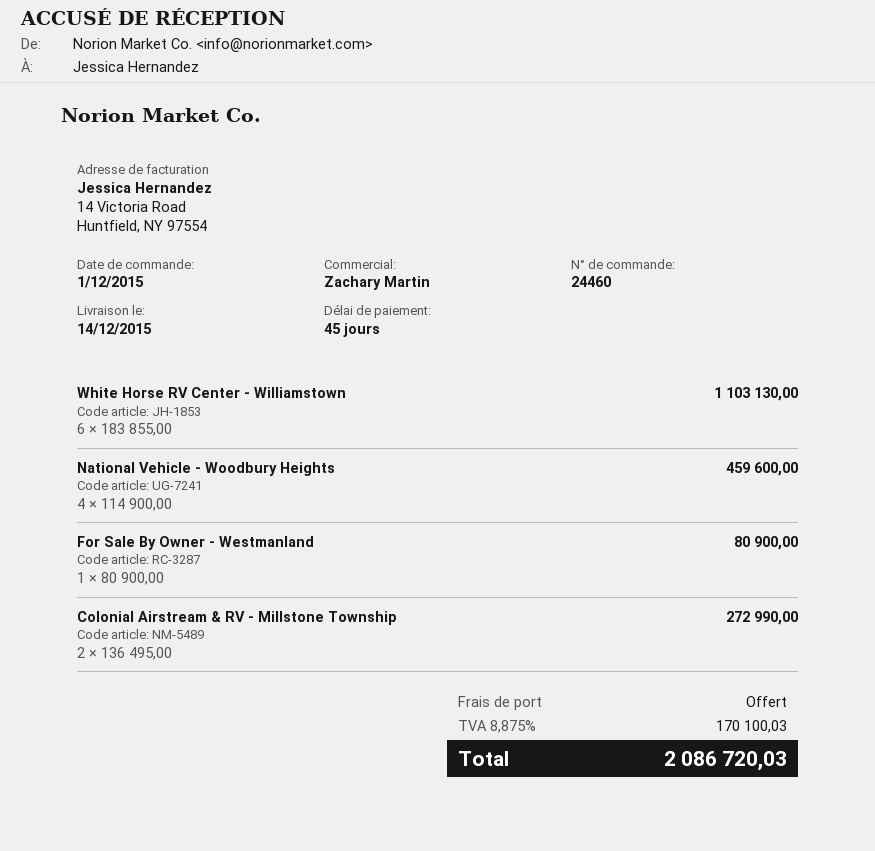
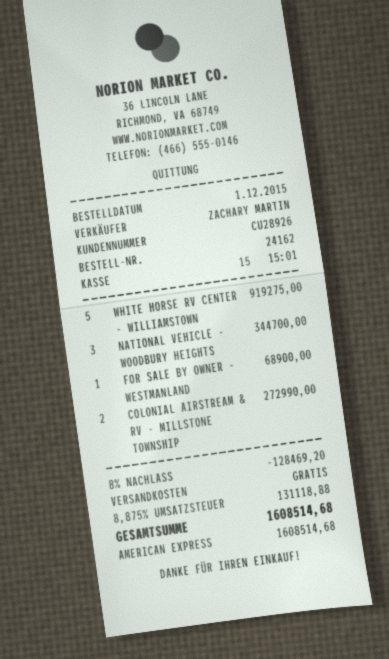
order number: 24460 -> 24162
White Horse RV Center - Williamstown: 6 for 1103130.00 -> 5 for 919275.00
National Vehicle - Woodbury Heights: 4 for 459600.00 -> 3 for 344700.00
For Sale By Owner - Westmanland: 1 for 80900.00 -> 1 for 68900.00
discount: none -> 8% = 128469.20
tax: 8.875% = 170100.03 -> 8.875% = 131118.88
total: 2086720.03 -> 1608514.68

